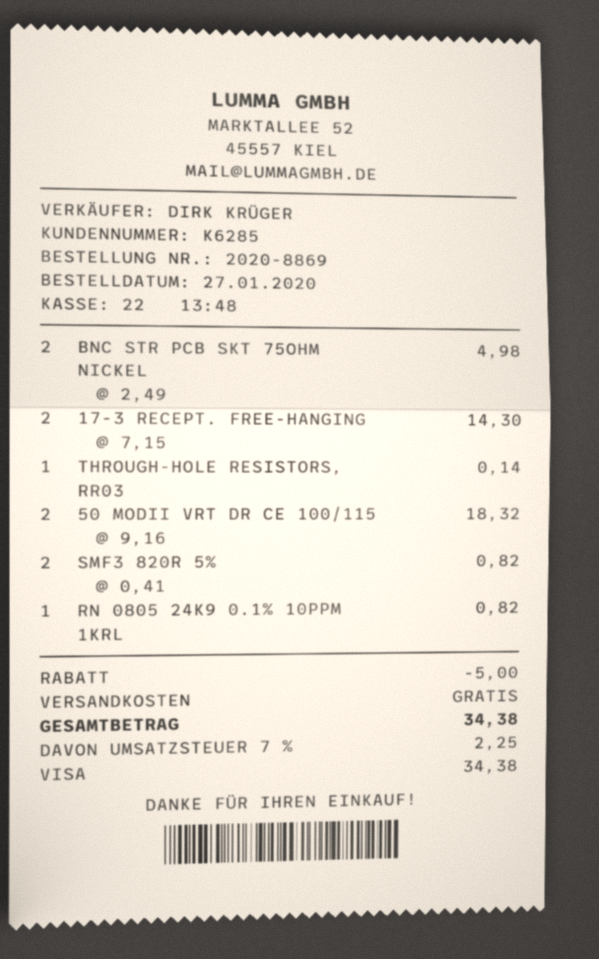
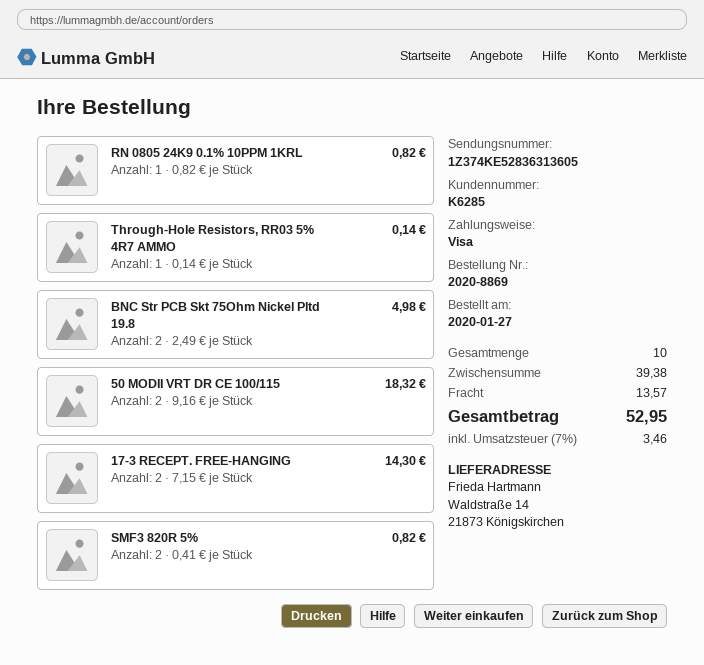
discount: 5.00 -> none
shipping: 0.00 -> 13.57
tax: 7% = 2.25 -> 7% = 3.46
total: 34.38 -> 52.95

